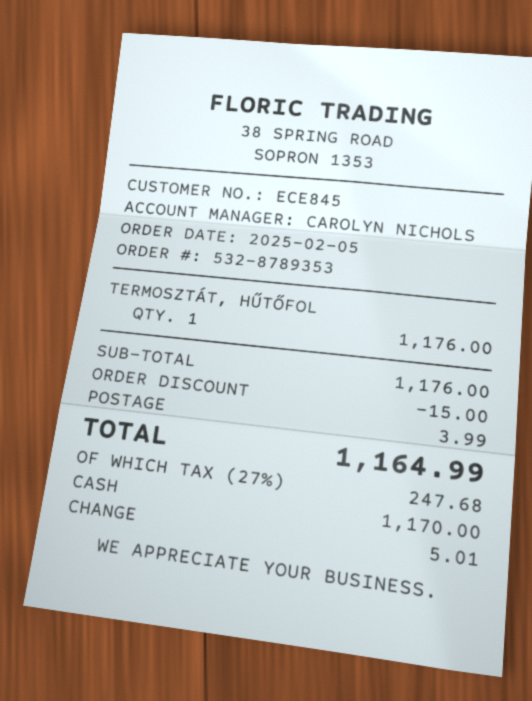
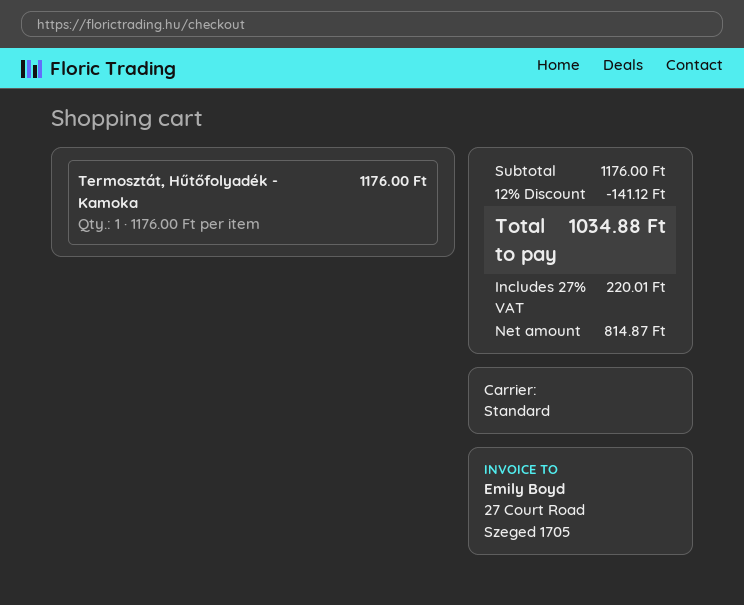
discount: 15.00 -> 141.12
shipping: 3.99 -> none
tax: 27% = 247.68 -> 27% = 220.01
total: 1164.99 -> 1034.88

